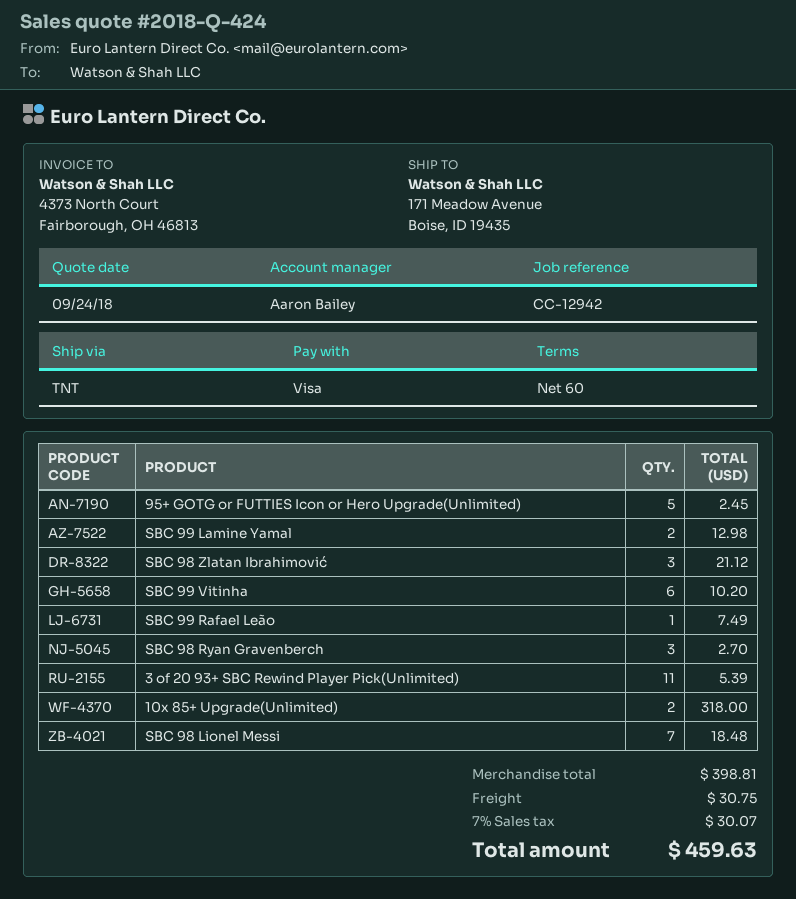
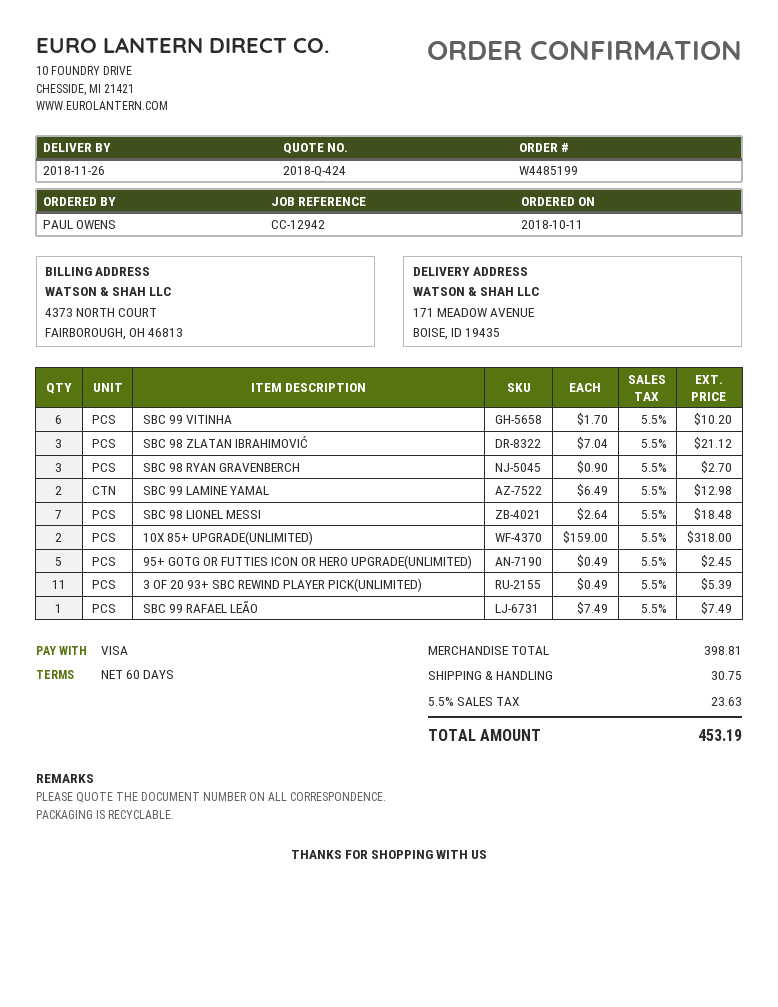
tax: 7% = 30.07 -> 5.5% = 23.63
total: 459.63 -> 453.19

